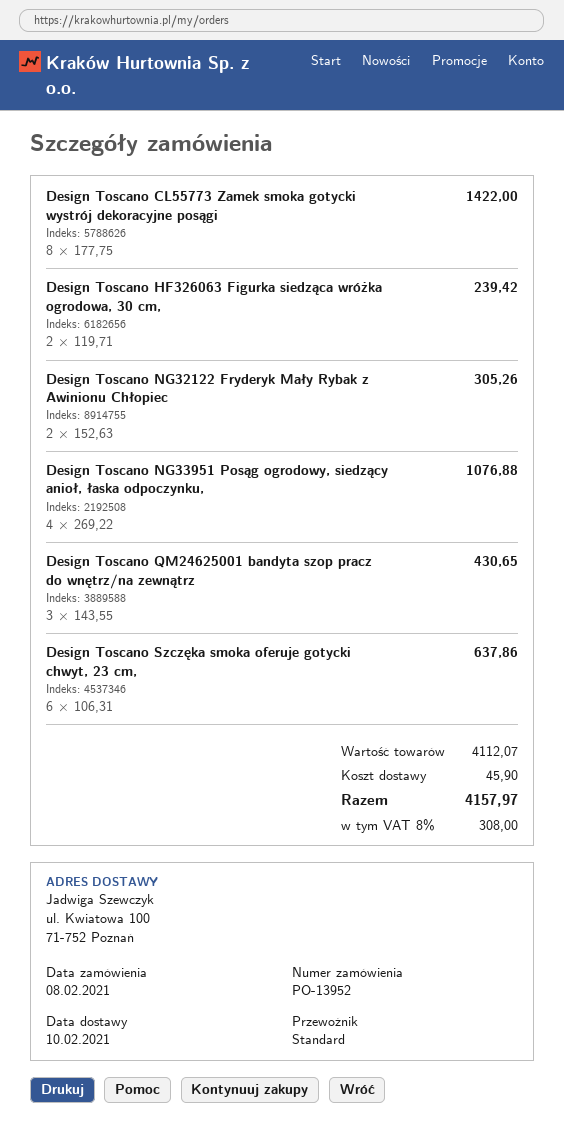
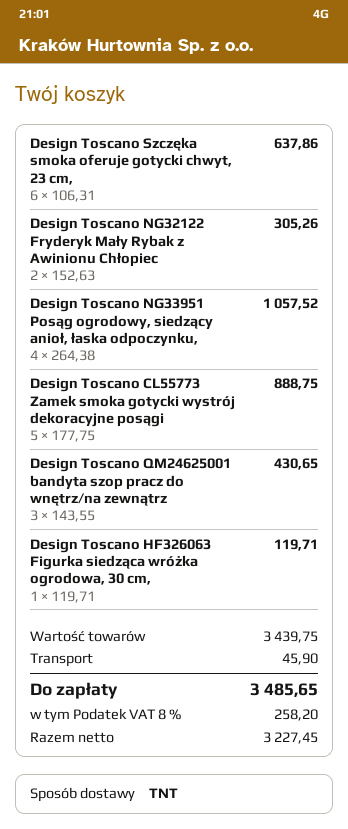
shipping method: standard -> TNT
Design Toscano CL55773 Zamek smoka gotycki wystrój dekoracyjne posągi: 8 x 177.75 = 1422.00 -> 5 x 177.75 = 888.75
Design Toscano HF326063 Figurka siedząca wróżka ogrodowa, 30 cm,: 2 x 119.71 = 239.42 -> 1 x 119.71 = 119.71
Design Toscano NG33951 Posąg ogrodowy, siedzący anioł, łaska odpoczynku,: 4 x 269.22 = 1076.88 -> 4 x 264.38 = 1057.52
subtotal: 4112.07 -> 3439.75
tax: 8% = 308.00 -> 8% = 258.20
total: 4157.97 -> 3485.65

